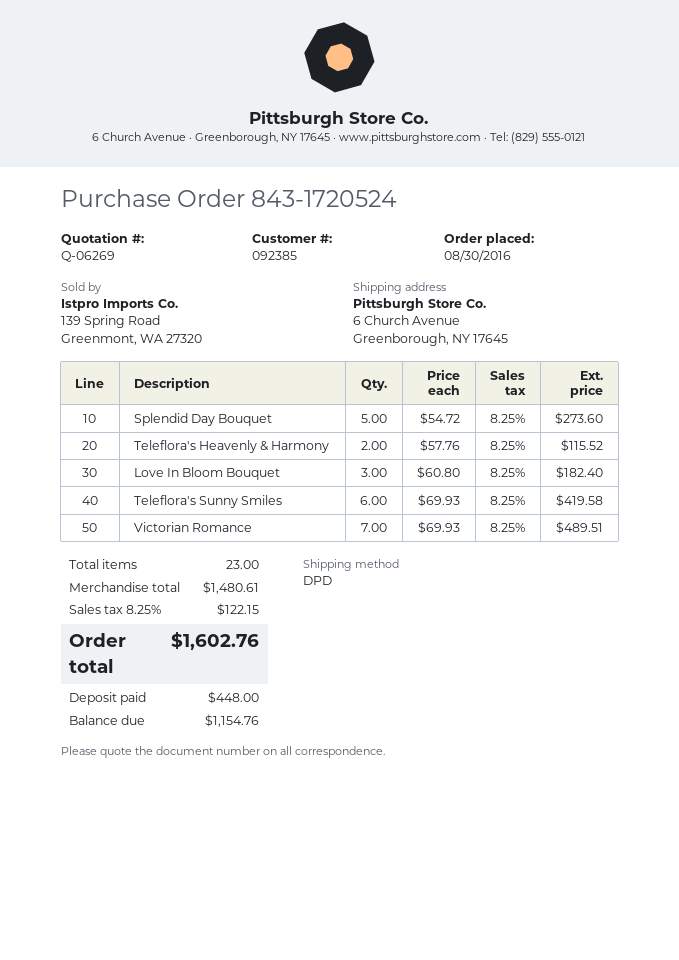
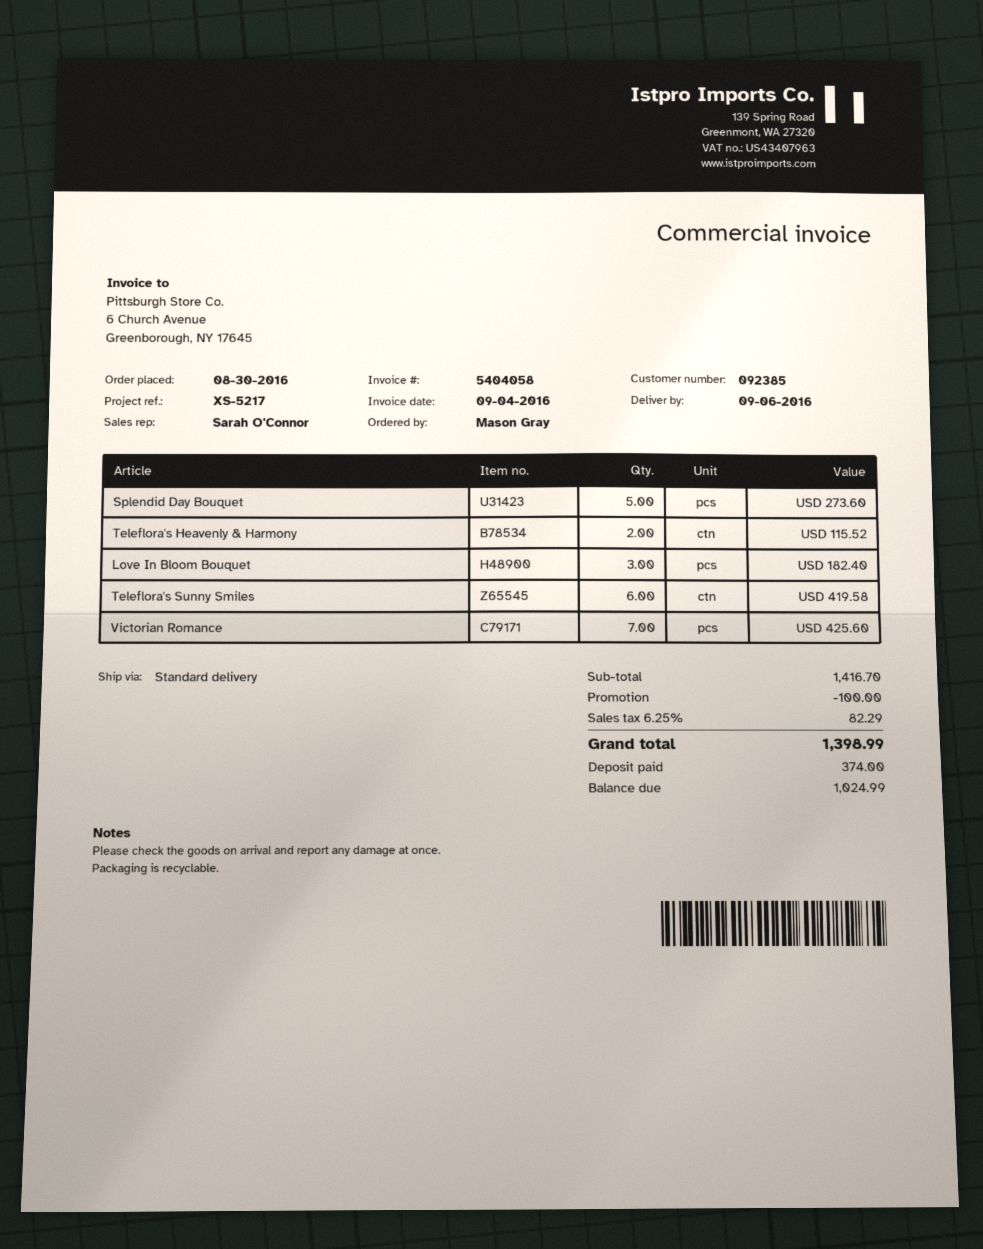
shipping method: DPD -> standard
Victorian Romance: 7 for 489.51 -> 7 for 425.60
subtotal: 1480.61 -> 1416.70
discount: none -> 100.00
tax: 8.25% = 122.15 -> 6.25% = 82.29
total: 1602.76 -> 1398.99
deposit: 448.00 -> 374.00
balance: 1154.76 -> 1024.99

